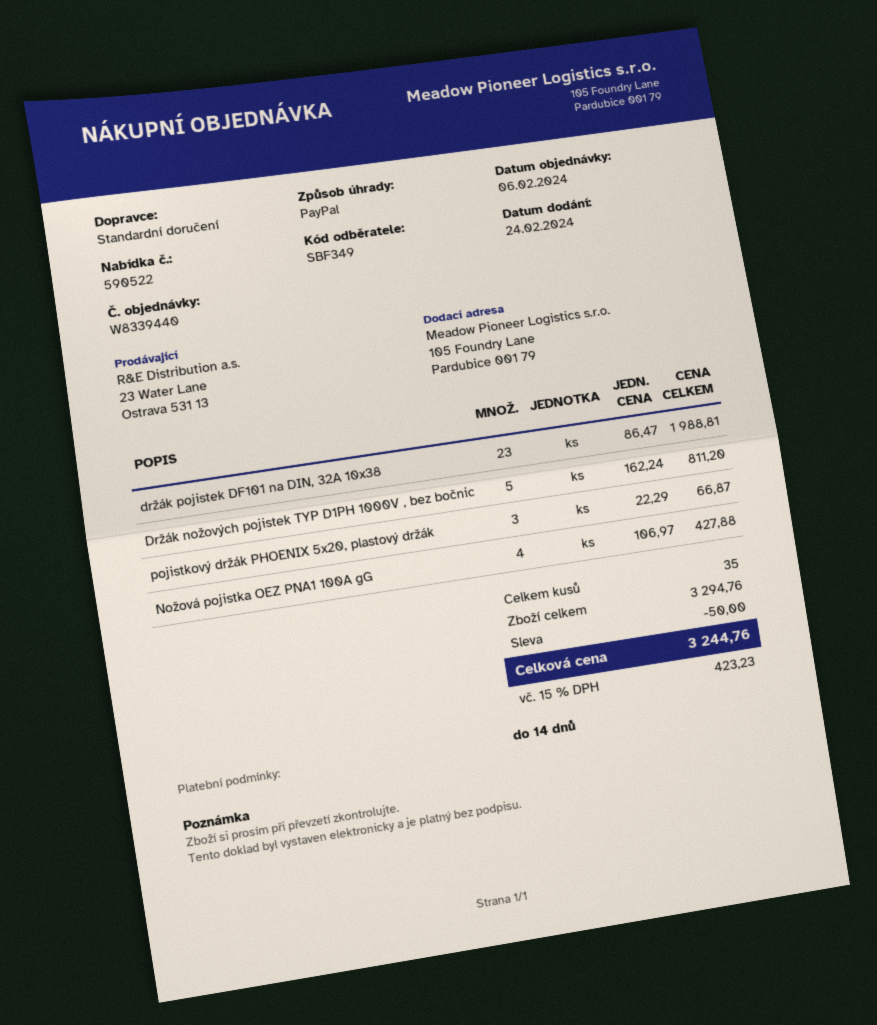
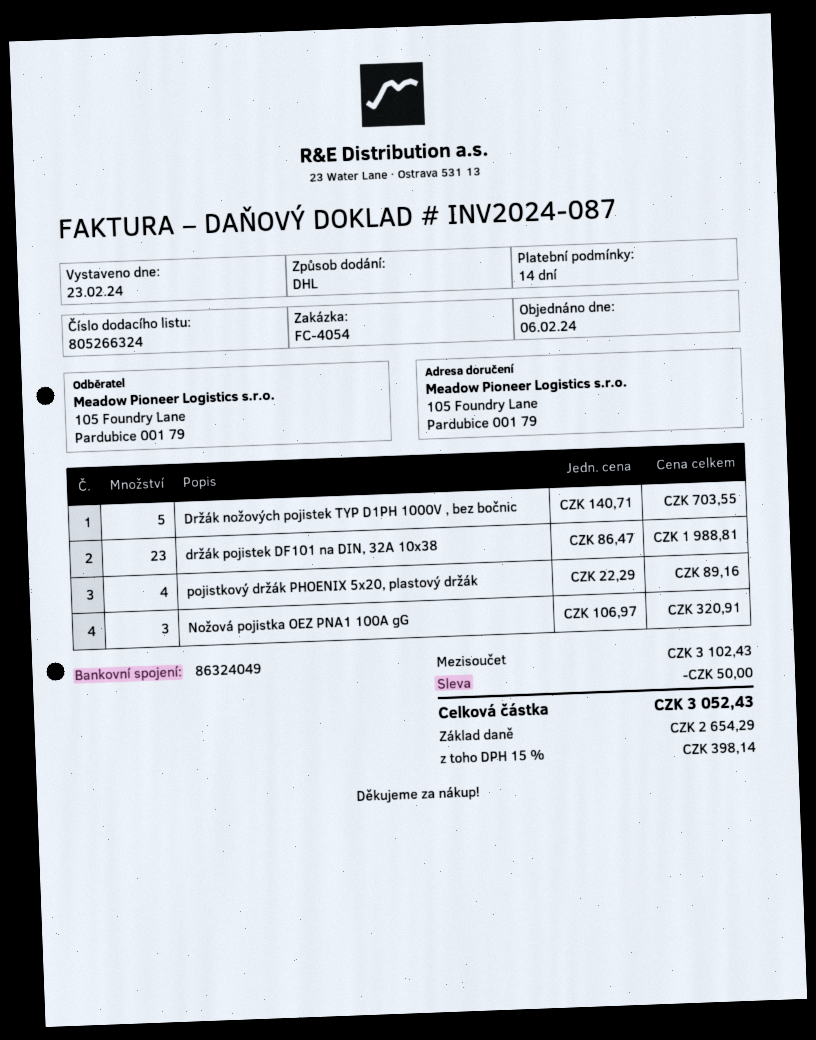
shipping method: standard -> DHL
Držák nožových pojistek TYP D1PH 1000V , bez bočnic: 5 x 162.24 = 811.20 -> 5 x 140.71 = 703.55
pojistkový držák PHOENIX 5x20, plastový držák: 3 x 22.29 = 66.87 -> 4 x 22.29 = 89.16
Nožová pojistka OEZ PNA1 100A gG: 4 x 106.97 = 427.88 -> 3 x 106.97 = 320.91
subtotal: 3294.76 -> 3102.43
tax: 15% = 423.23 -> 15% = 398.14
total: 3244.76 -> 3052.43

